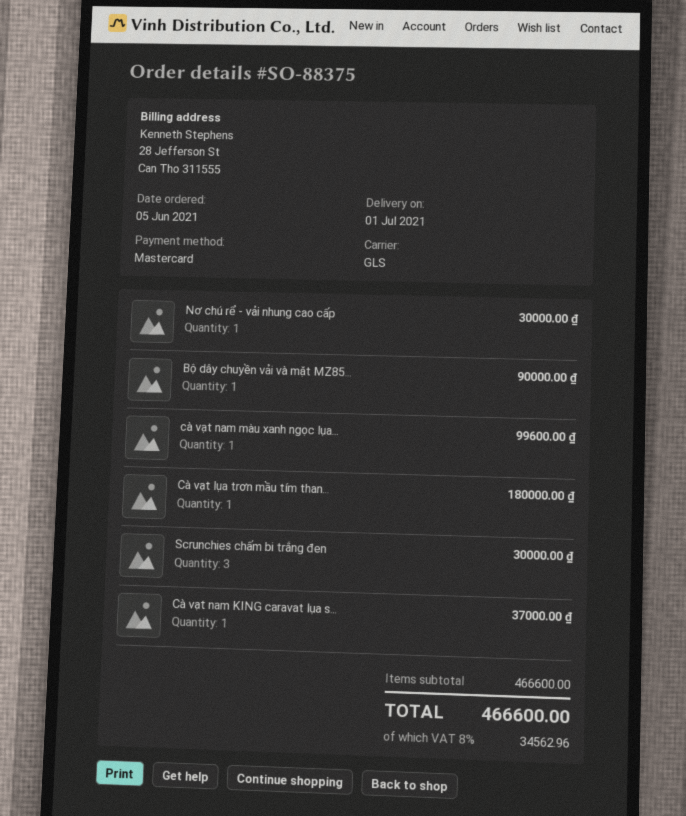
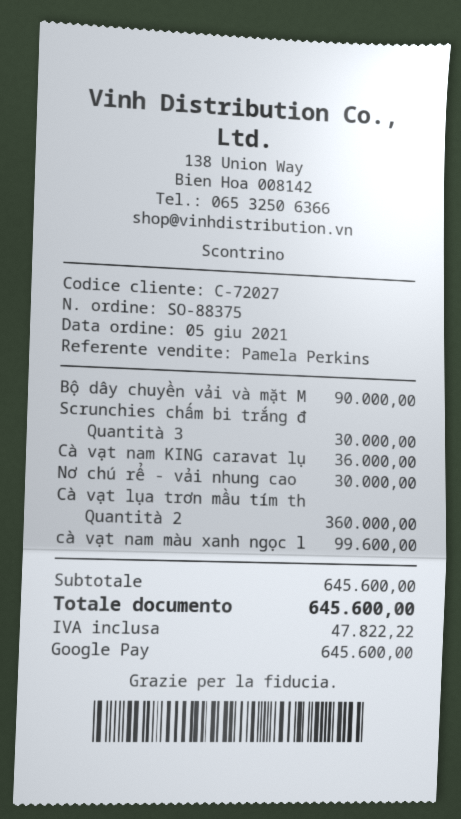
payment method: Mastercard -> Google Pay
Cà vạt lụa trơn mầu tím than...: 1 for 180000.00 -> 2 for 360000.00
Cà vạt nam KING caravat lụa s...: 1 for 37000.00 -> 1 for 36000.00
subtotal: 466600.00 -> 645600.00
tax: 34562.96 -> 47822.22
total: 466600.00 -> 645600.00

